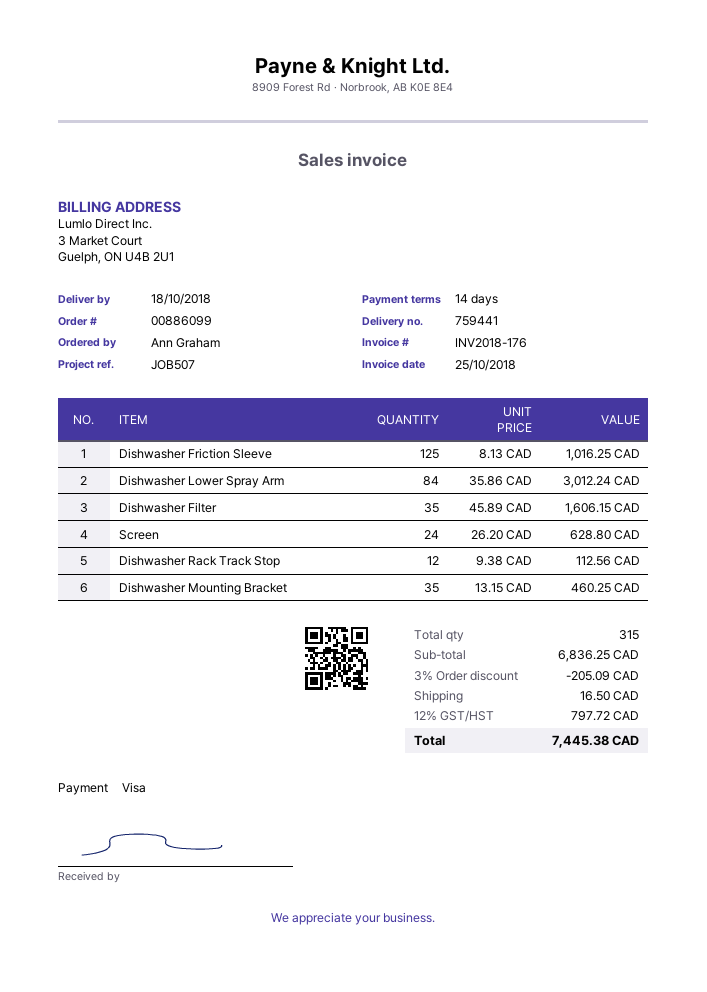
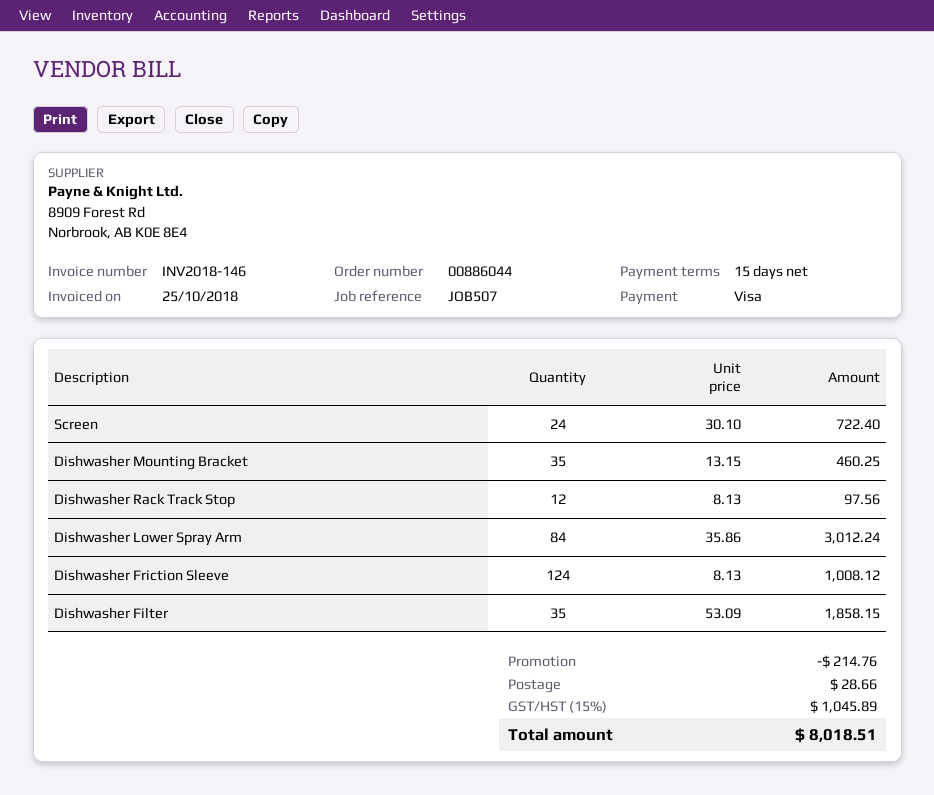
order number: 00886099 -> 00886044
invoice number: INV2018-176 -> INV2018-146
payment terms: 14 days -> 15 days
Dishwasher Friction Sleeve: 125 x 8.13 = 1016.25 -> 124 x 8.13 = 1008.12
Dishwasher Filter: 35 x 45.89 = 1606.15 -> 35 x 53.09 = 1858.15
Screen: 24 x 26.20 = 628.80 -> 24 x 30.10 = 722.40
Dishwasher Rack Track Stop: 12 x 9.38 = 112.56 -> 12 x 8.13 = 97.56
discount: 205.09 -> 214.76
shipping: 16.50 -> 28.66
tax: 12% = 797.72 -> 15% = 1045.89
total: 7445.38 -> 8018.51

